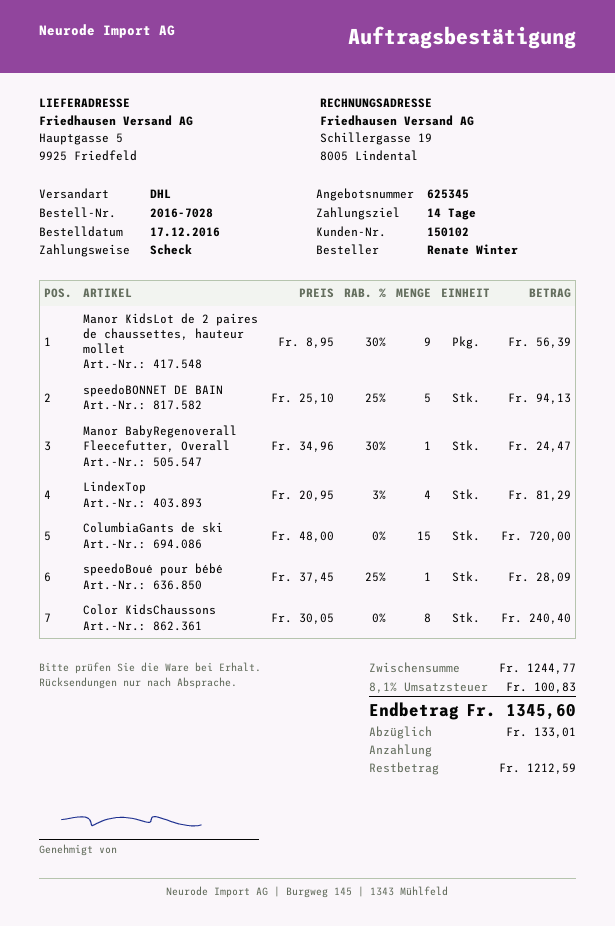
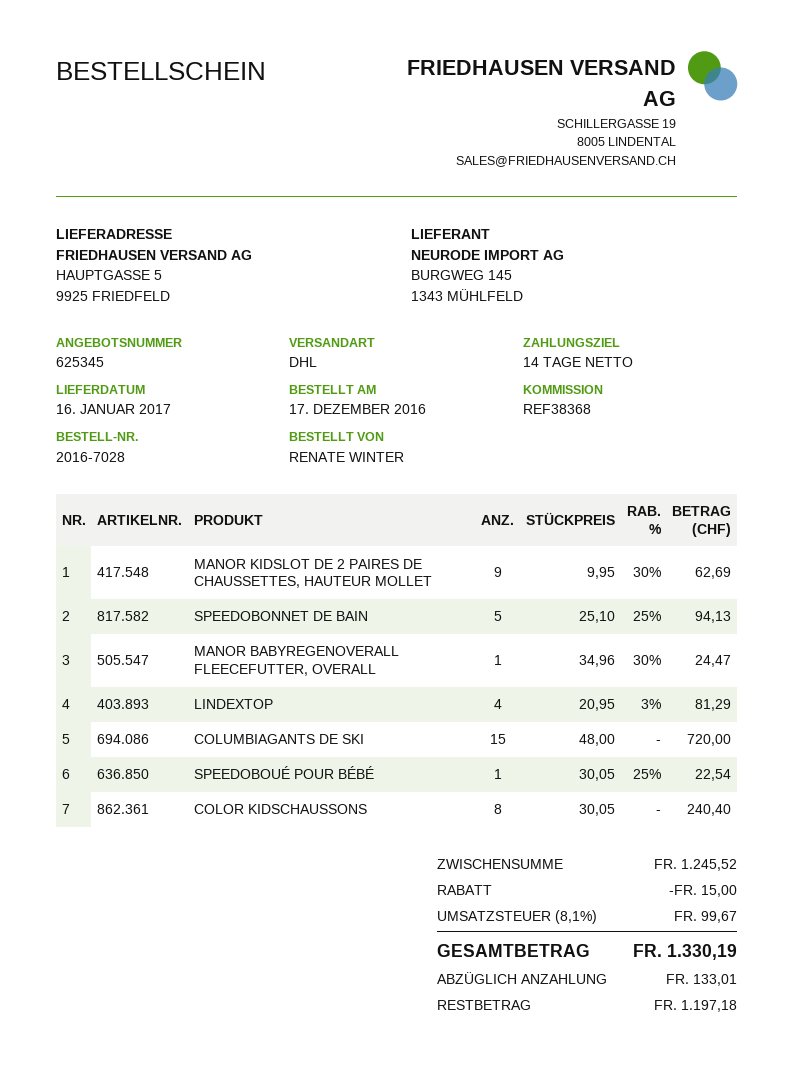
Manor KidsLot de 2 paires de chaussettes, hauteur mollet: 9 x 8.95 - 30% = 56.39 -> 9 x 9.95 - 30% = 62.69
speedoBoué pour bébé: 1 x 37.45 - 25% = 28.09 -> 1 x 30.05 - 25% = 22.54
subtotal: 1244.77 -> 1245.52
discount: none -> 15.00
tax: 8.1% = 100.83 -> 8.1% = 99.67
total: 1345.60 -> 1330.19
balance: 1212.59 -> 1197.18

